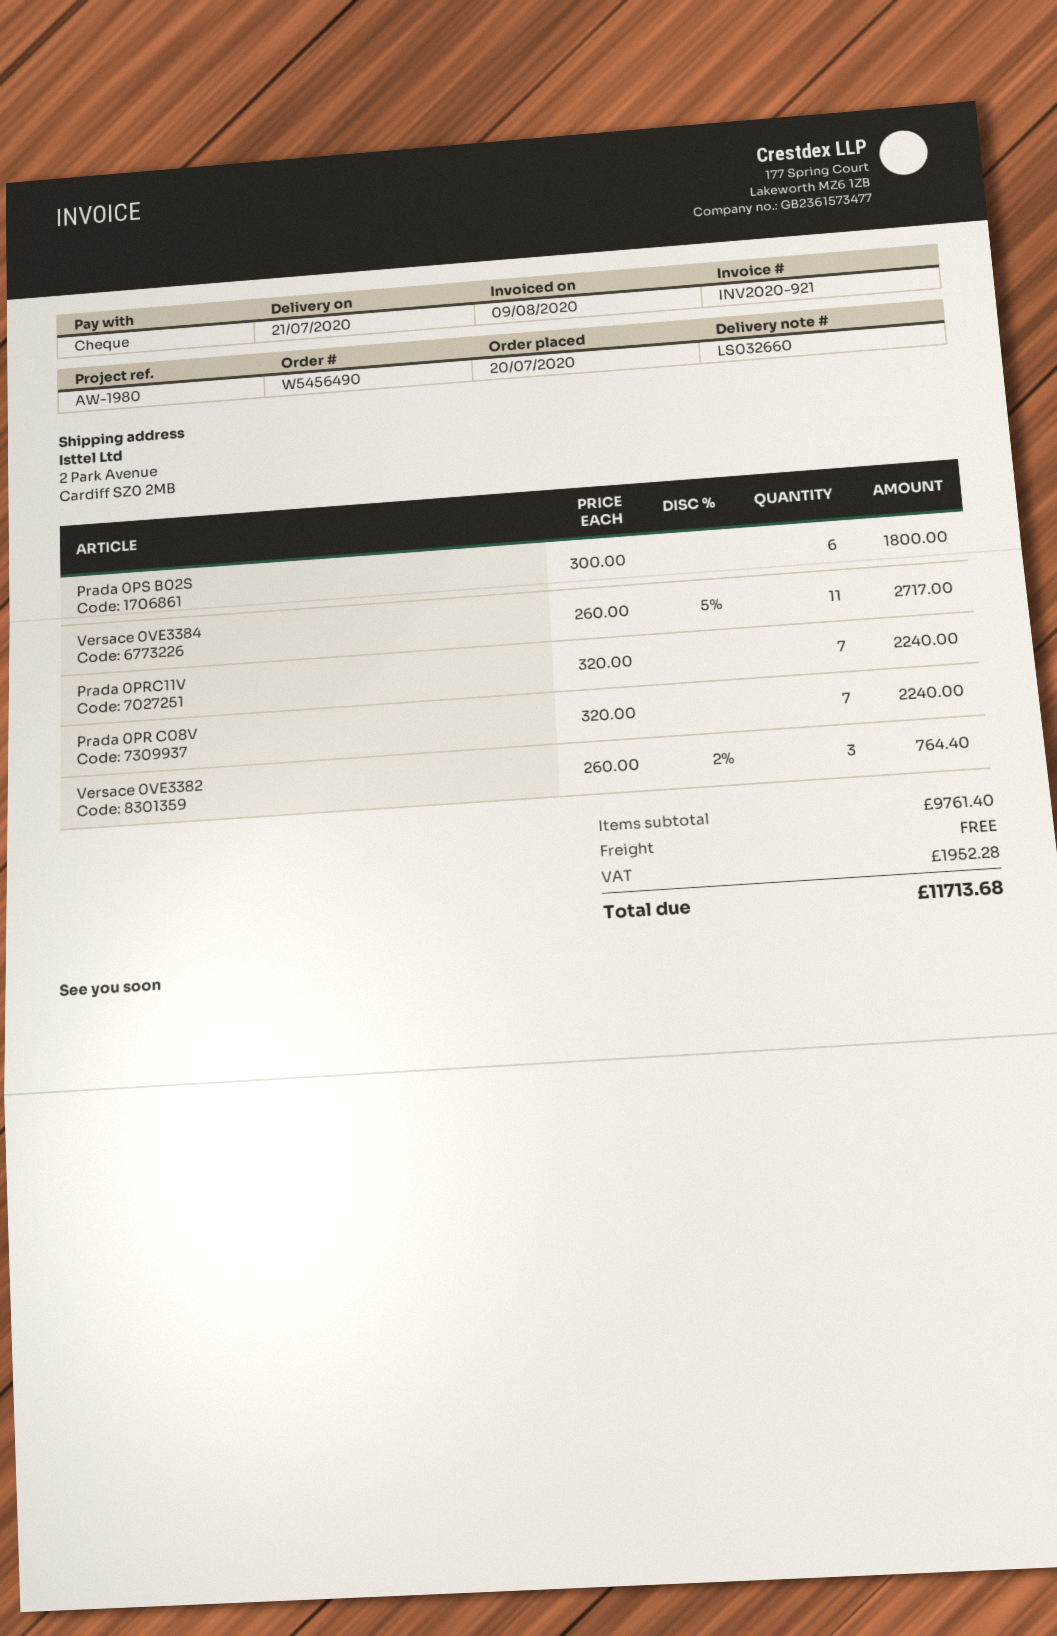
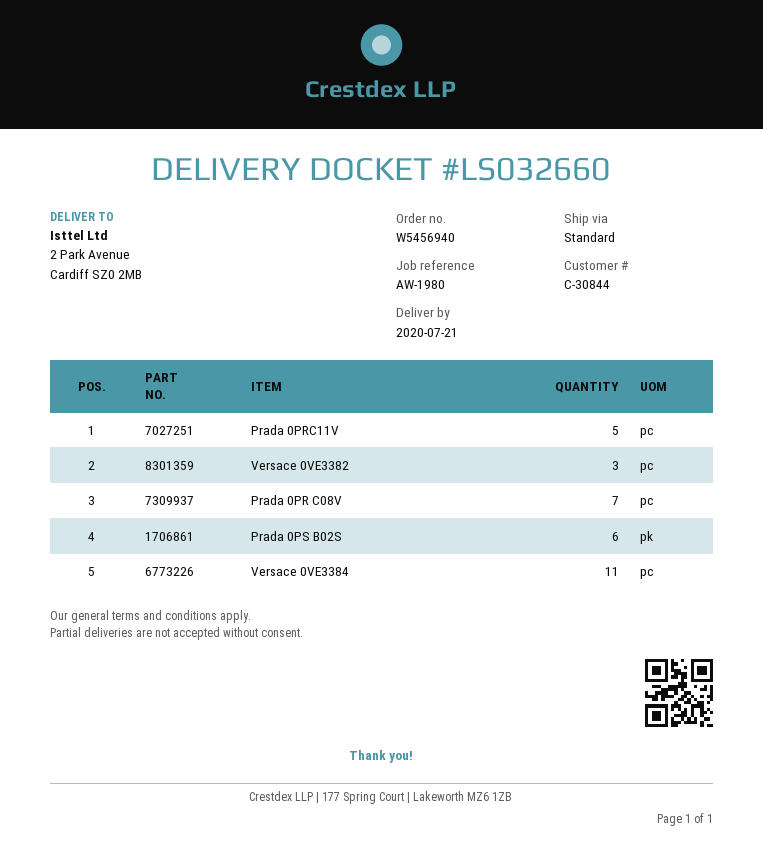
order number: W5456490 -> W5456940
Prada 0PRC11V: 7 -> 5

